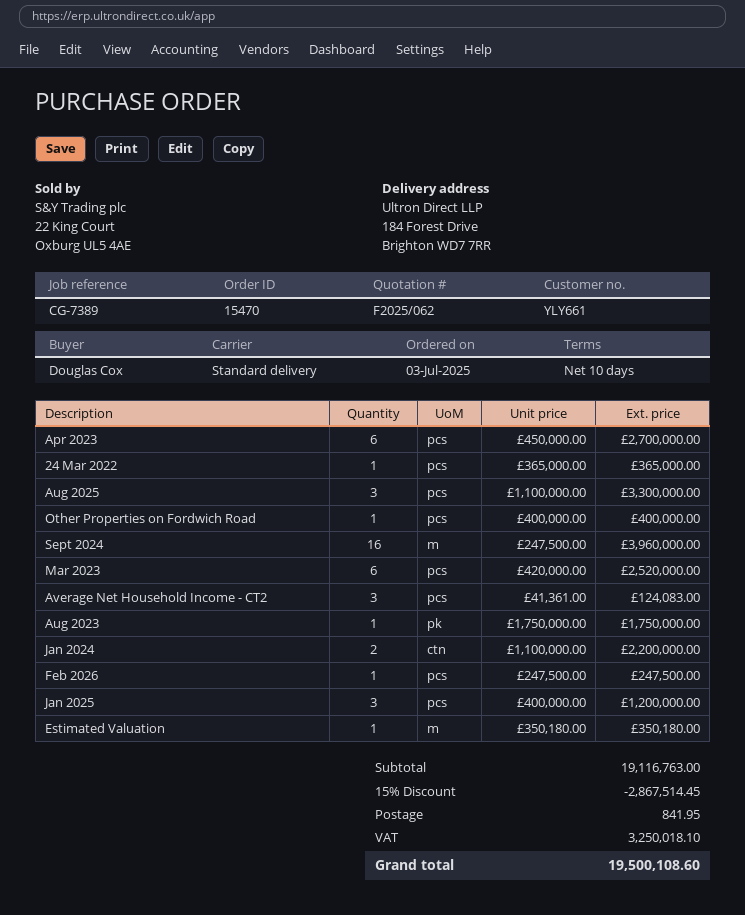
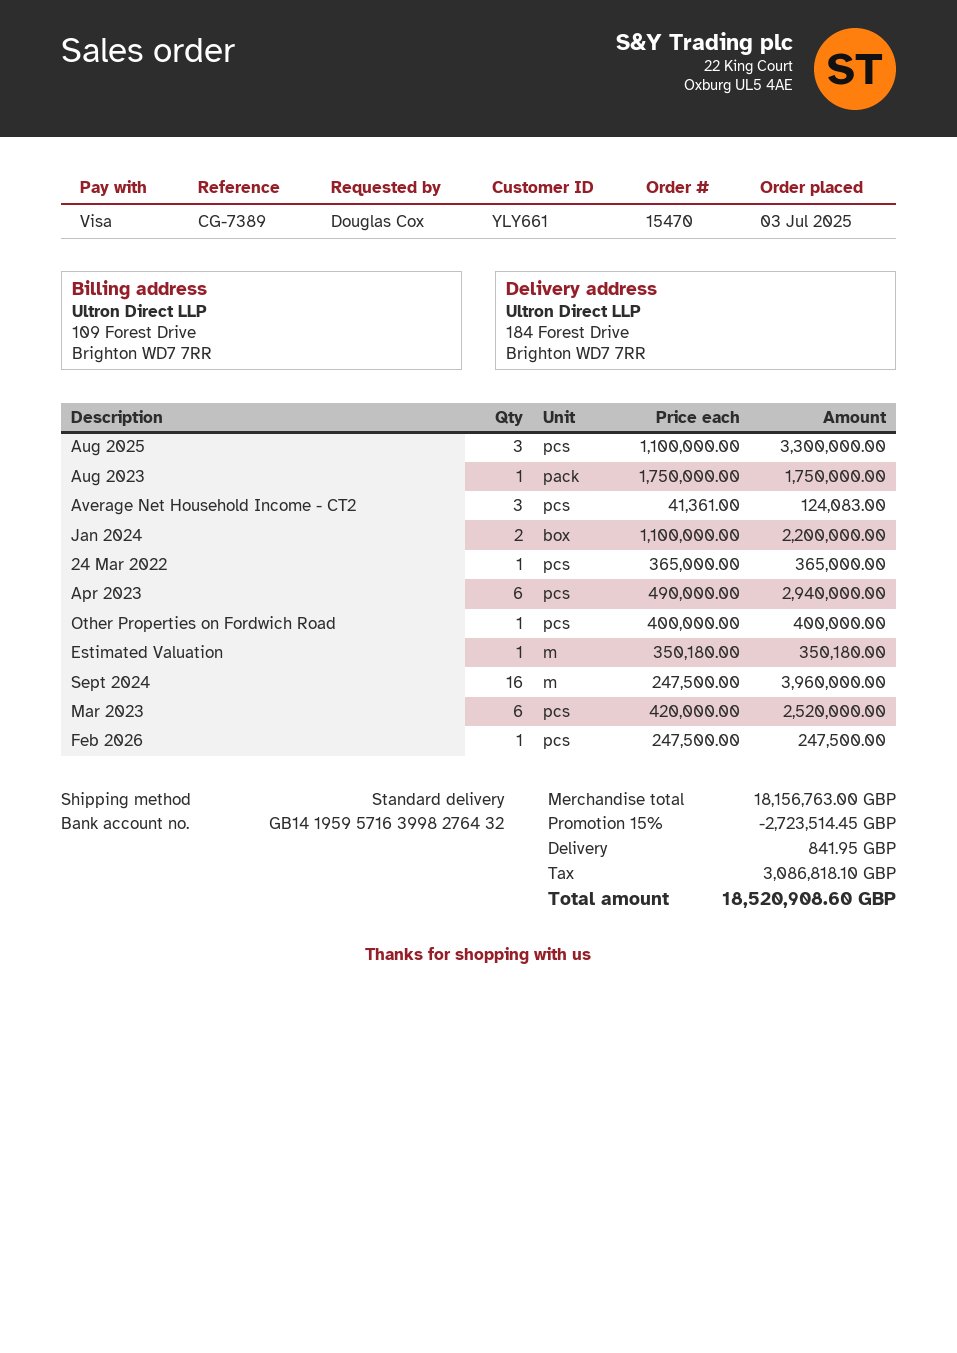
Apr 2023: 6 x 450000.00 = 2700000.00 -> 6 x 490000.00 = 2940000.00
Jan 2025: 3 x 400000.00 = 1200000.00 -> none
subtotal: 19116763.00 -> 18156763.00
discount: 15% = 2867514.45 -> 15% = 2723514.45
tax: 3250018.10 -> 3086818.10
total: 19500108.60 -> 18520908.60

